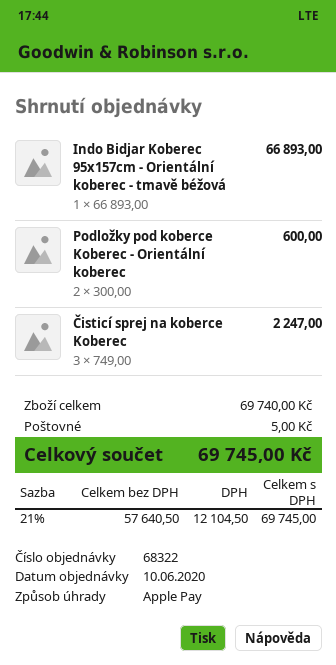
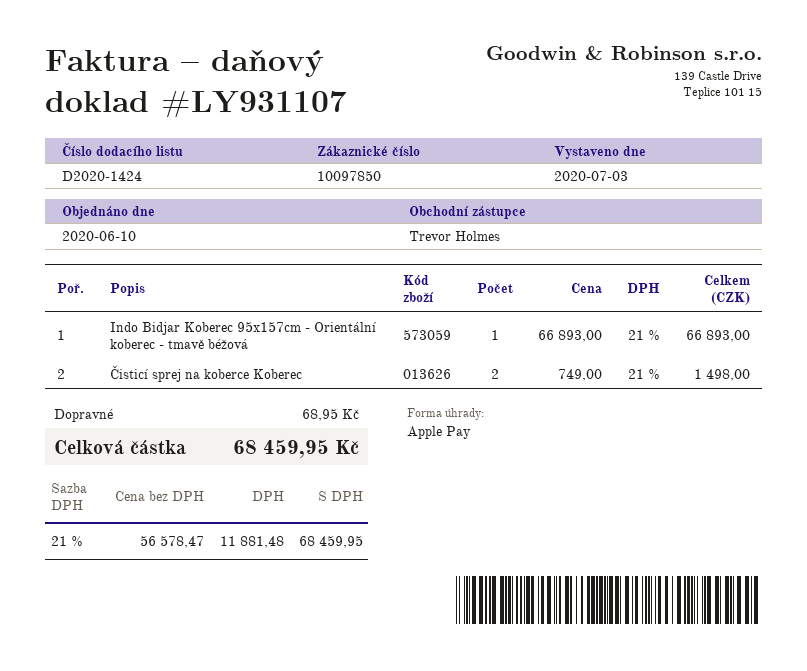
Podložky pod koberce Koberec - Orientální koberec: 2 x 300.00 = 600.00 -> none
Čisticí sprej na koberce Koberec: 3 x 749.00 = 2247.00 -> 2 x 749.00 = 1498.00
shipping: 5.00 -> 68.95
net: 57640.50 -> 56578.47
tax: 21% = 12104.50 -> 21% = 11881.48
total: 69745.00 -> 68459.95

